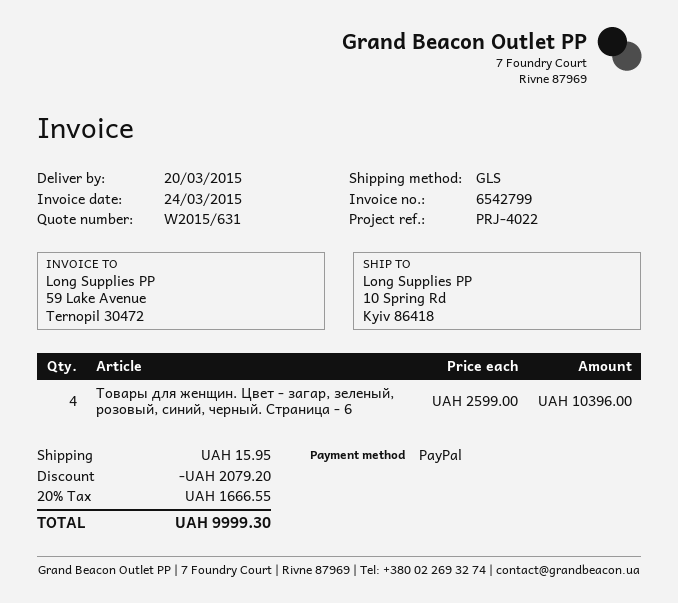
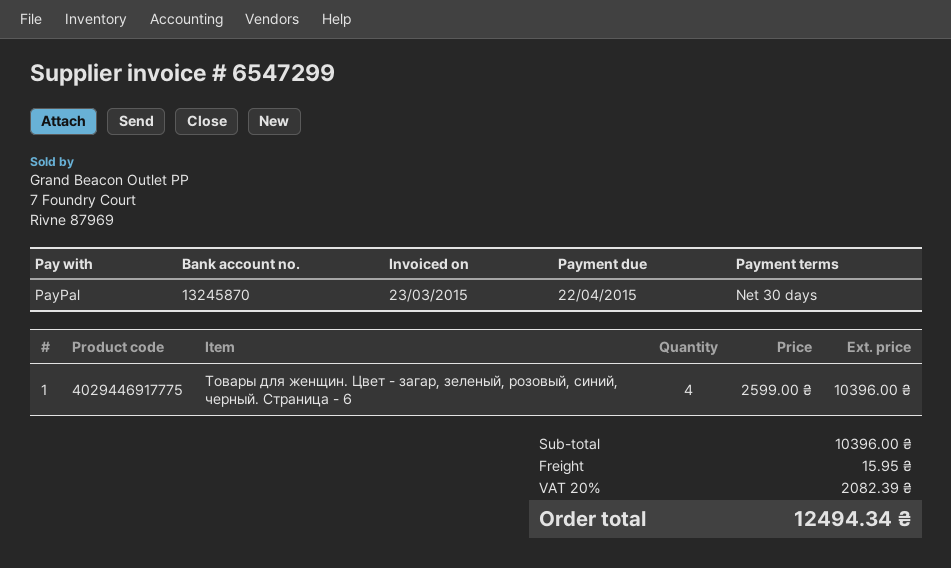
invoice number: 6542799 -> 6547299
invoice date: 2015-03-24 -> 2015-03-23
discount: 2079.20 -> none
tax: 20% = 1666.55 -> 20% = 2082.39
total: 9999.30 -> 12494.34

